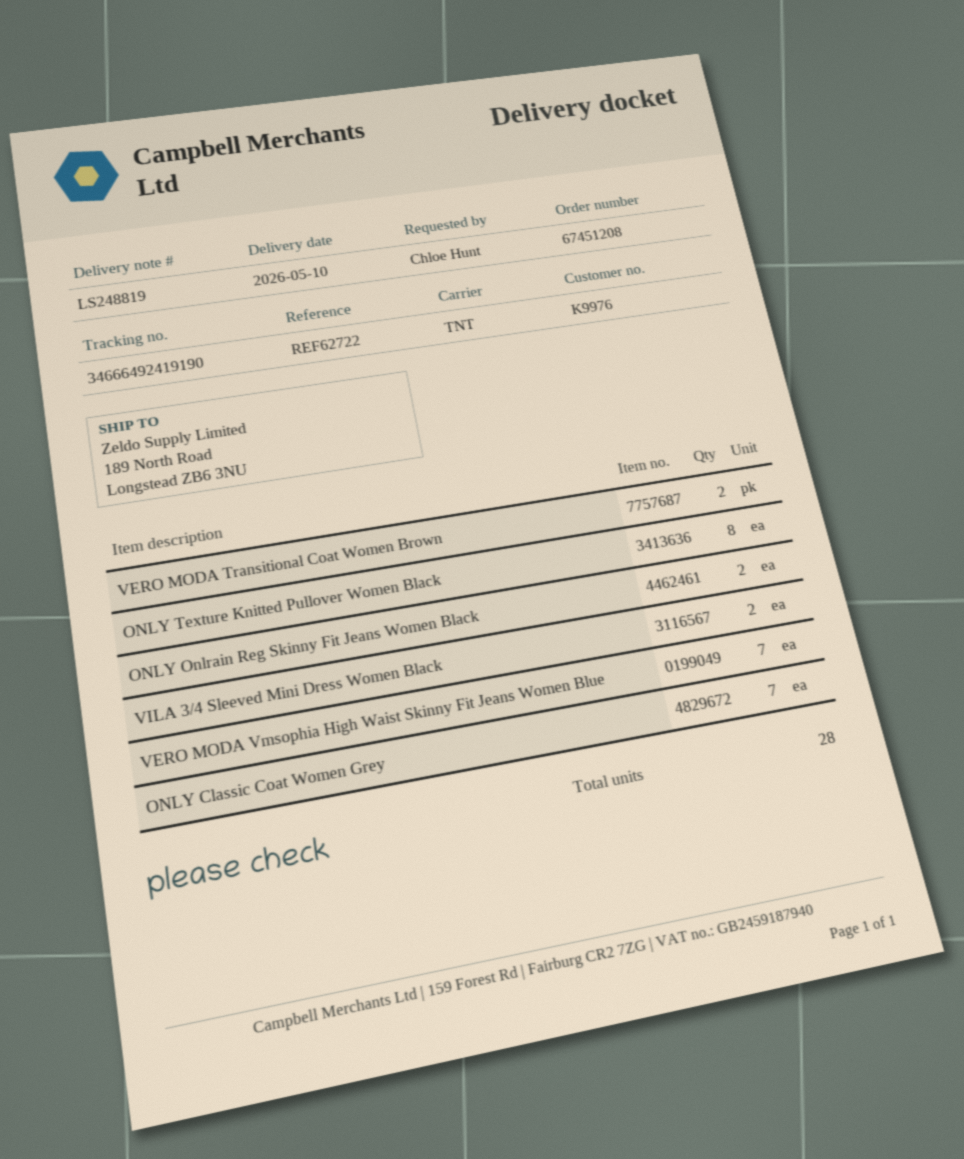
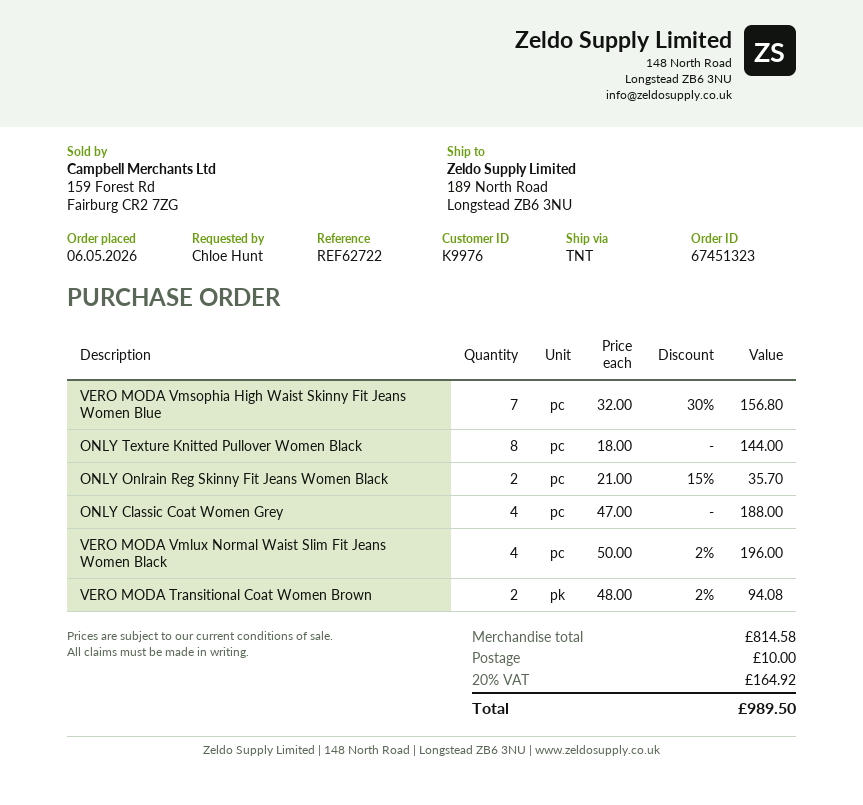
order number: 67451208 -> 67451323
VILA 3/4 Sleeved Mini Dress Women Black: 2 -> none
ONLY Classic Coat Women Grey: 7 -> 4
VERO MODA Vmlux Normal Waist Slim Fit Jeans Women Black: none -> 4

